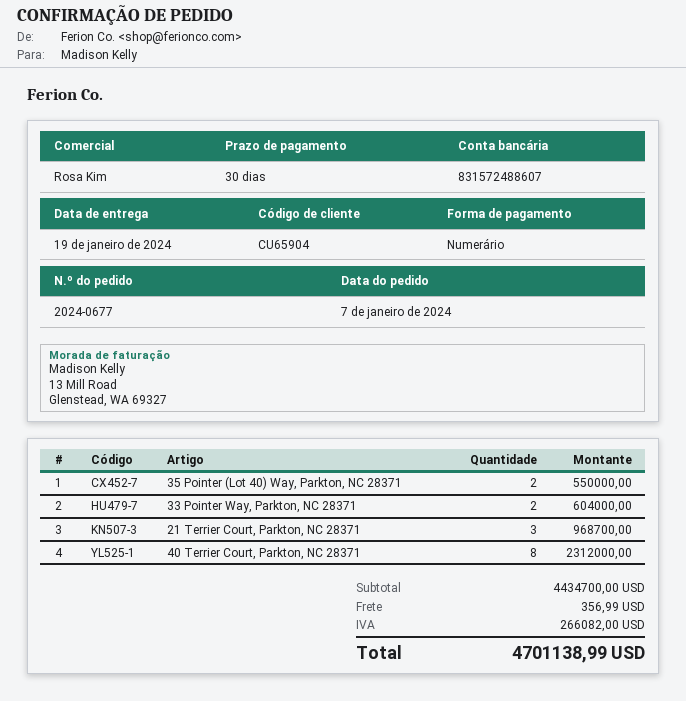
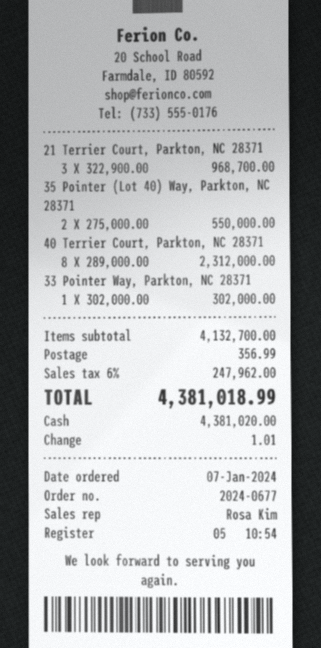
33 Pointer Way, Parkton, NC 28371: 2 for 604000.00 -> 1 for 302000.00
subtotal: 4434700.00 -> 4132700.00
tax: 266082.00 -> 247962.00
total: 4701138.99 -> 4381018.99

